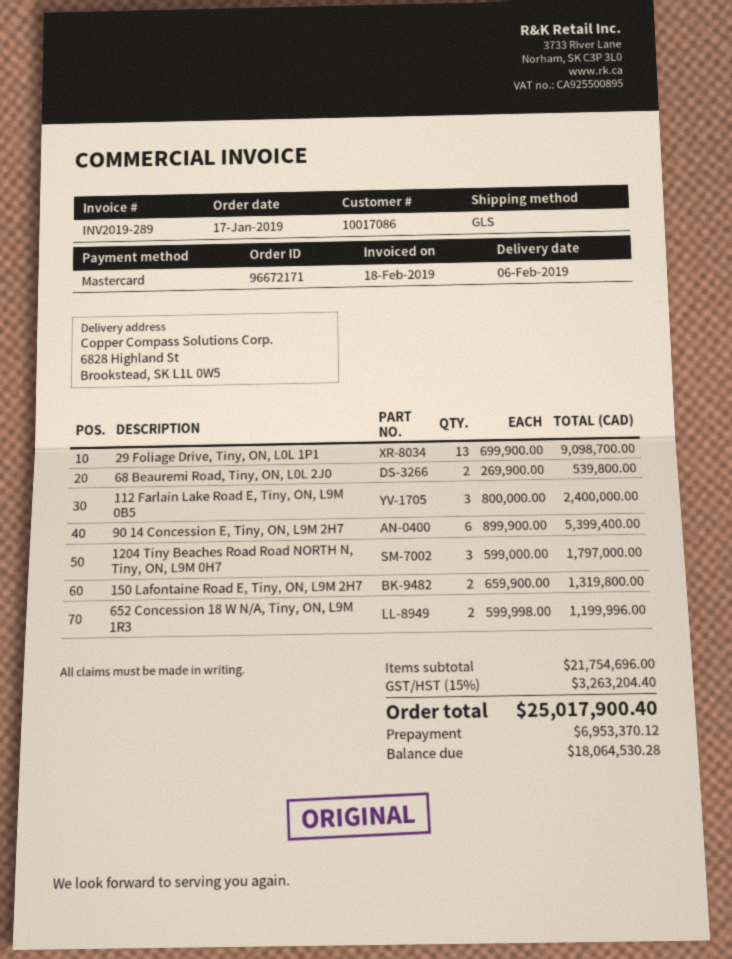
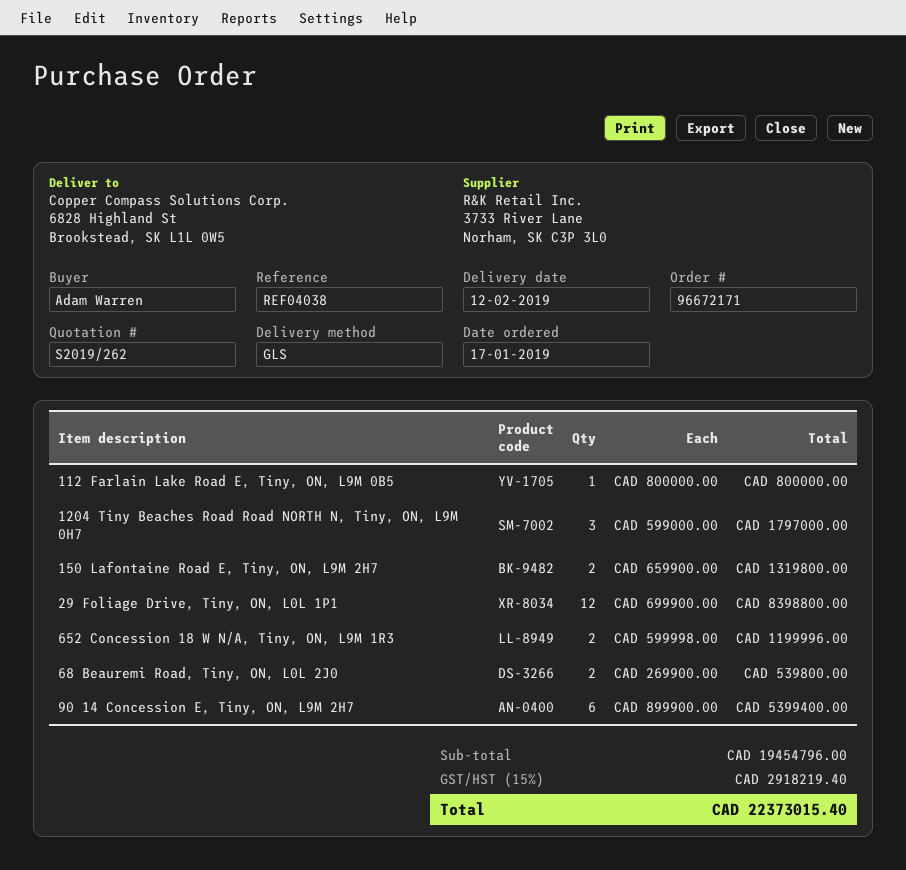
delivery date: 2019-02-06 -> 2019-02-12
29 Foliage Drive, Tiny, ON, L0L 1P1: 13 x 699900.00 = 9098700.00 -> 12 x 699900.00 = 8398800.00
112 Farlain Lake Road E, Tiny, ON, L9M 0B5: 3 x 800000.00 = 2400000.00 -> 1 x 800000.00 = 800000.00
subtotal: 21754696.00 -> 19454796.00
tax: 15% = 3263204.40 -> 15% = 2918219.40
total: 25017900.40 -> 22373015.40

